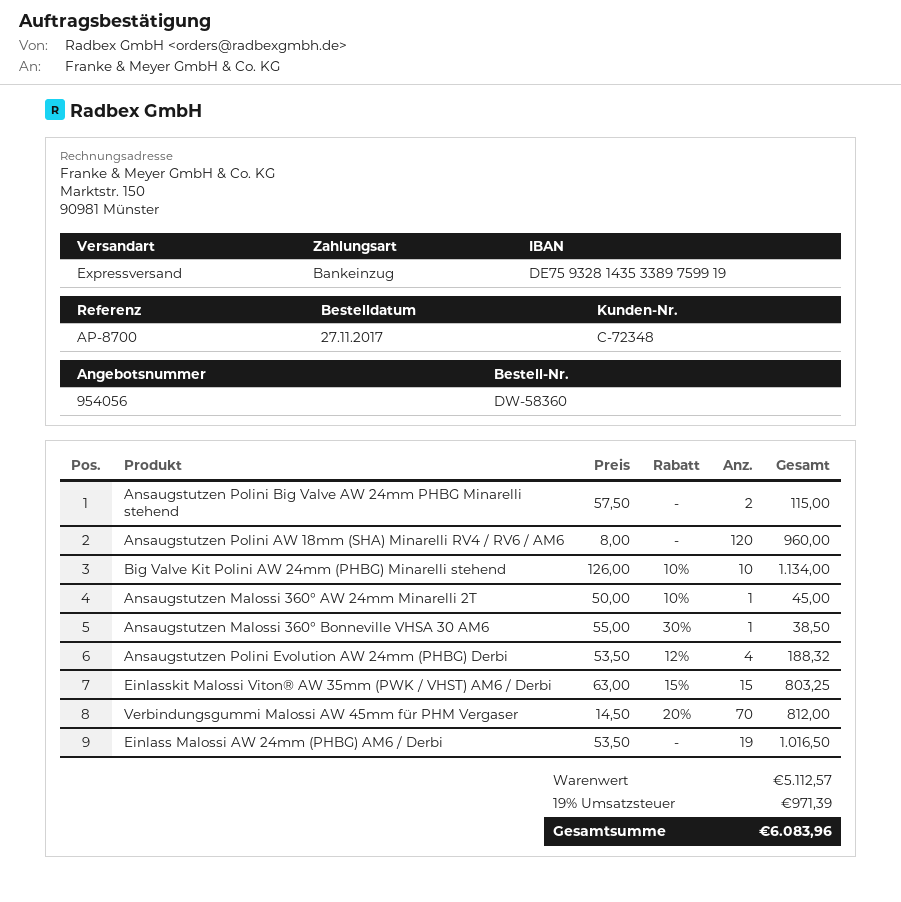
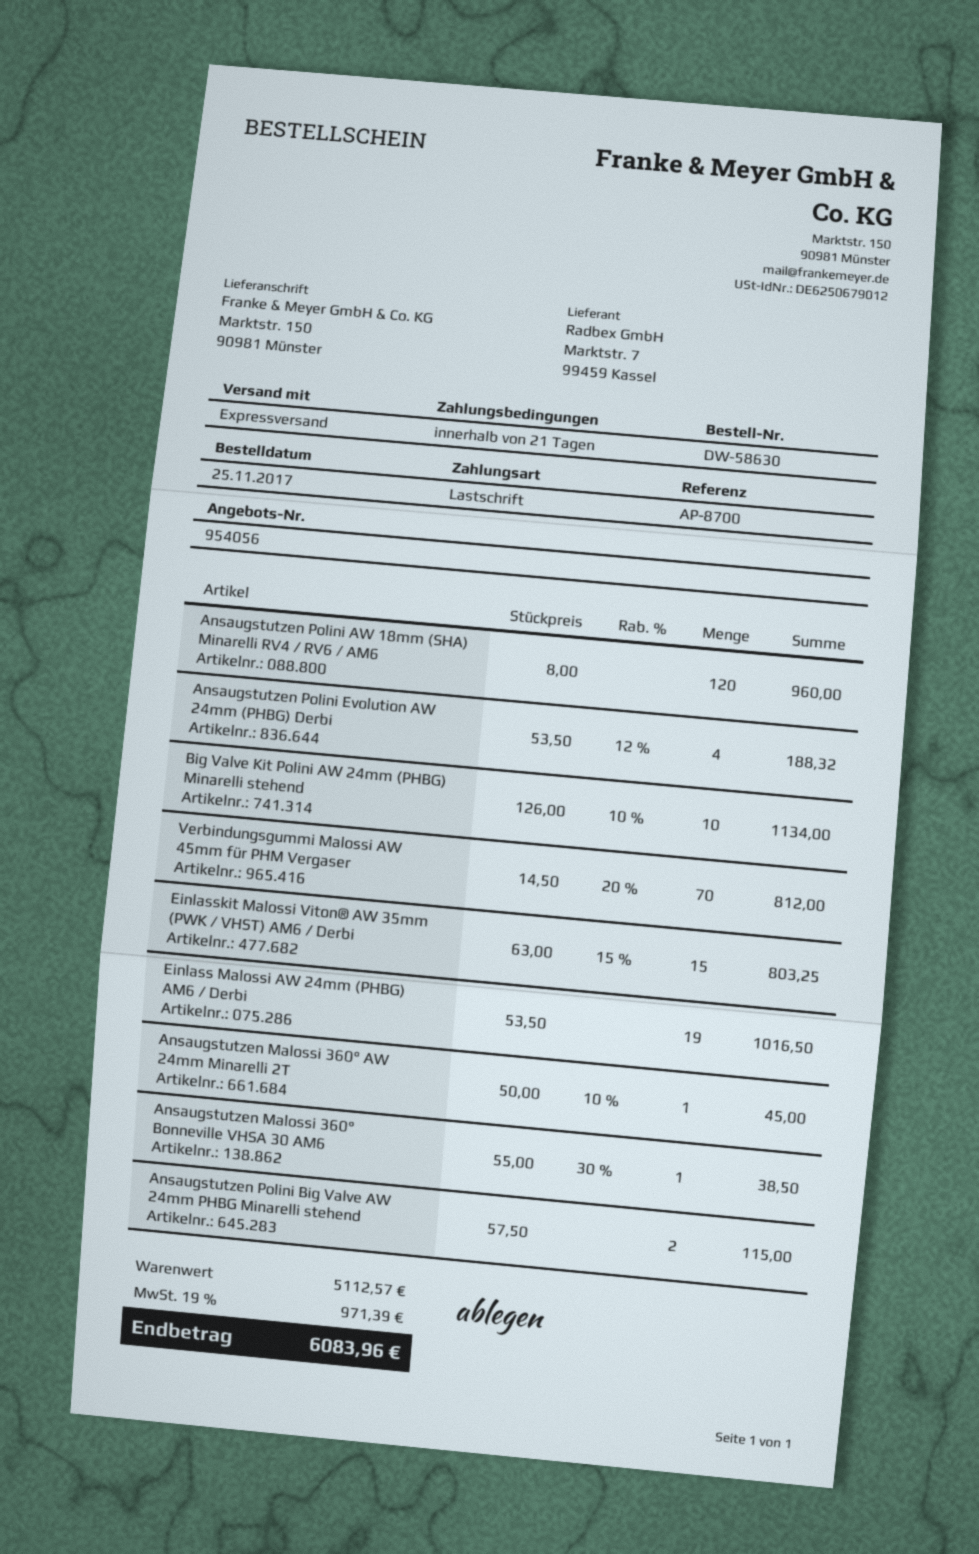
order number: DW-58360 -> DW-58630
order date: 2017-11-27 -> 2017-11-25

